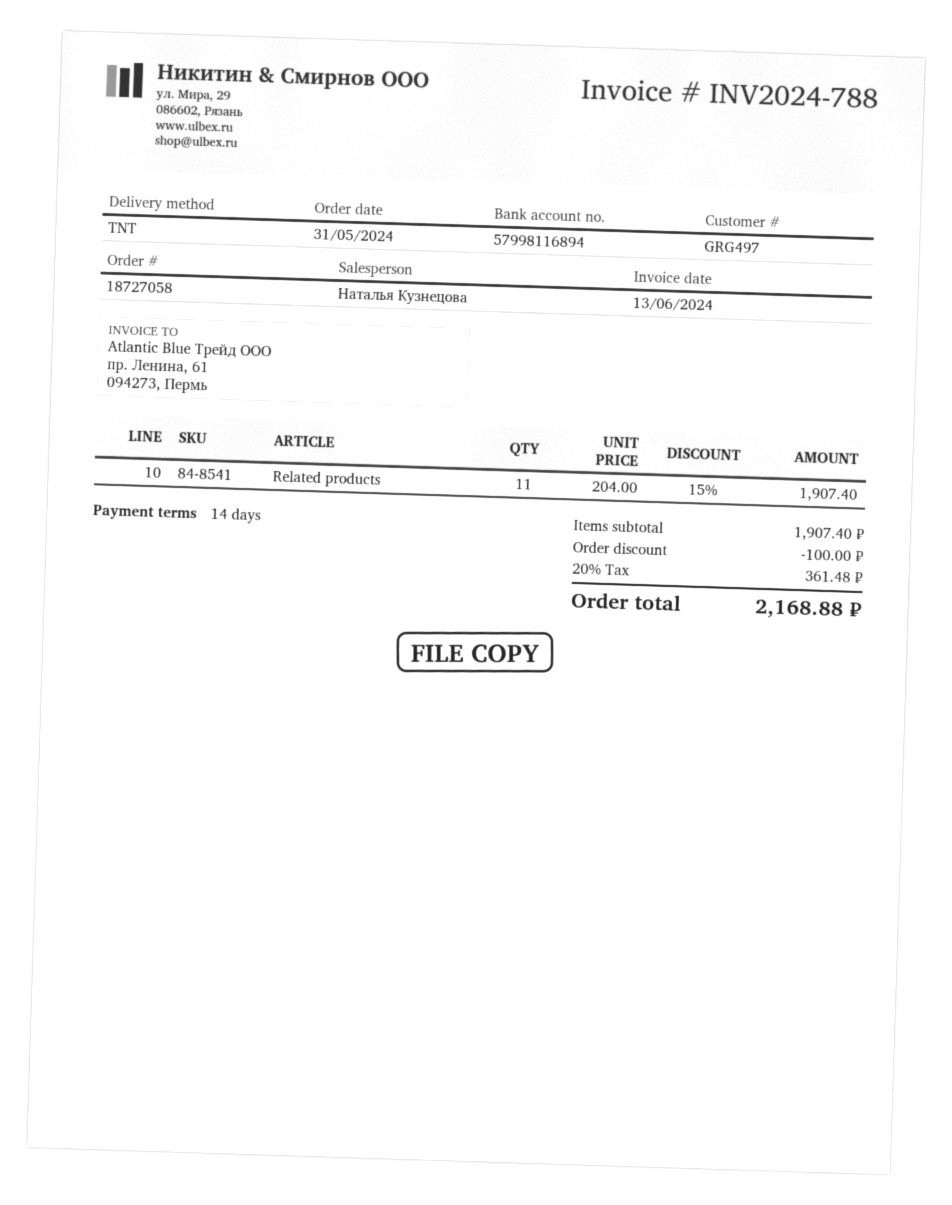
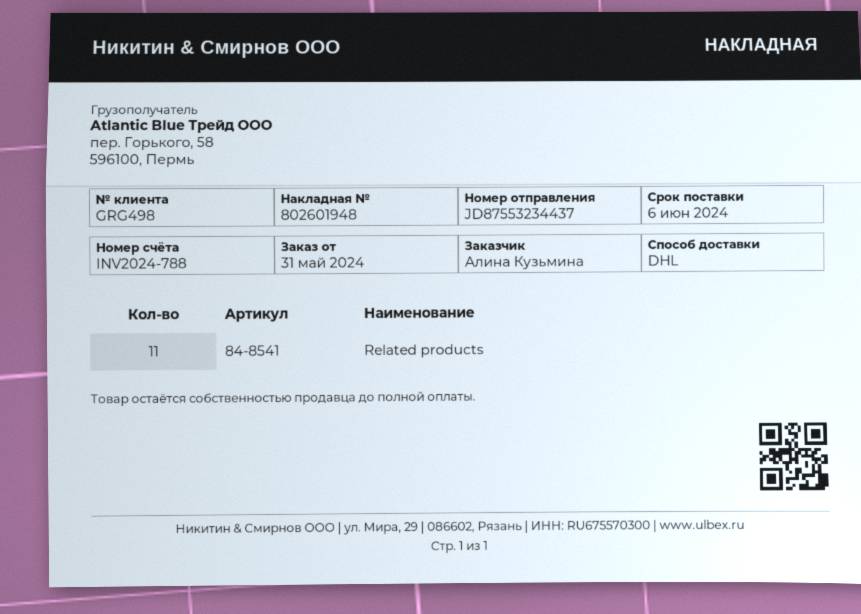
customer number: GRG497 -> GRG498
shipping method: TNT -> DHL

